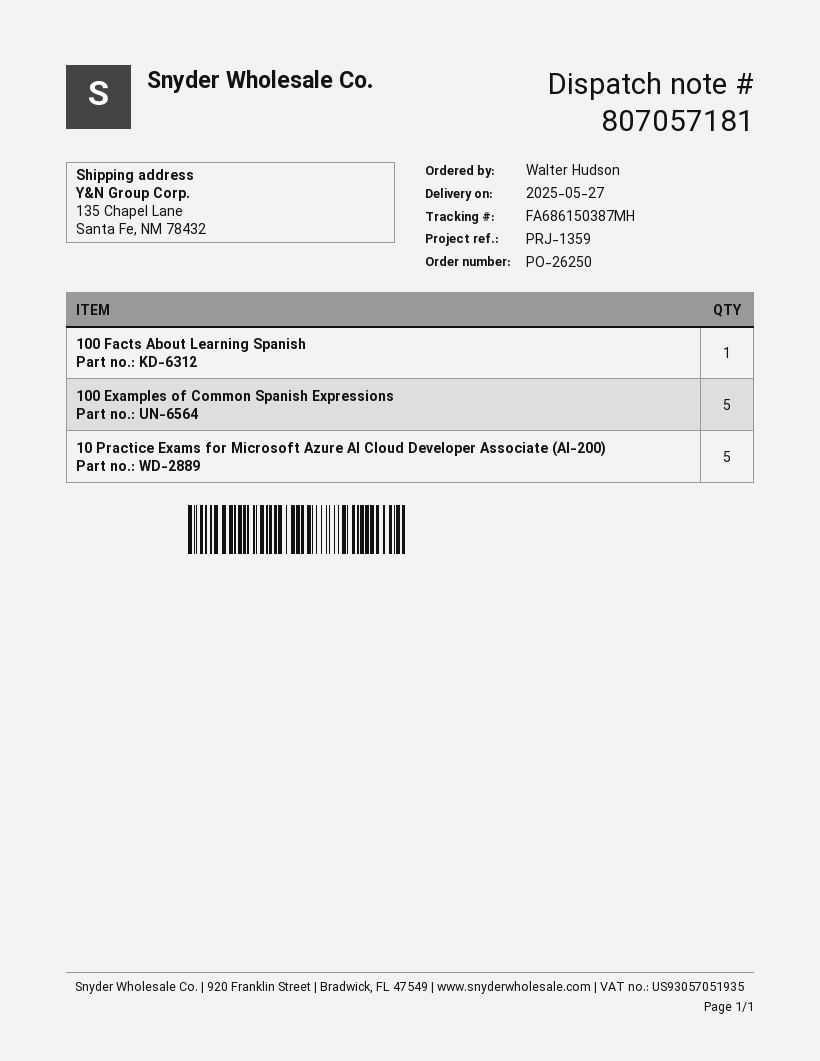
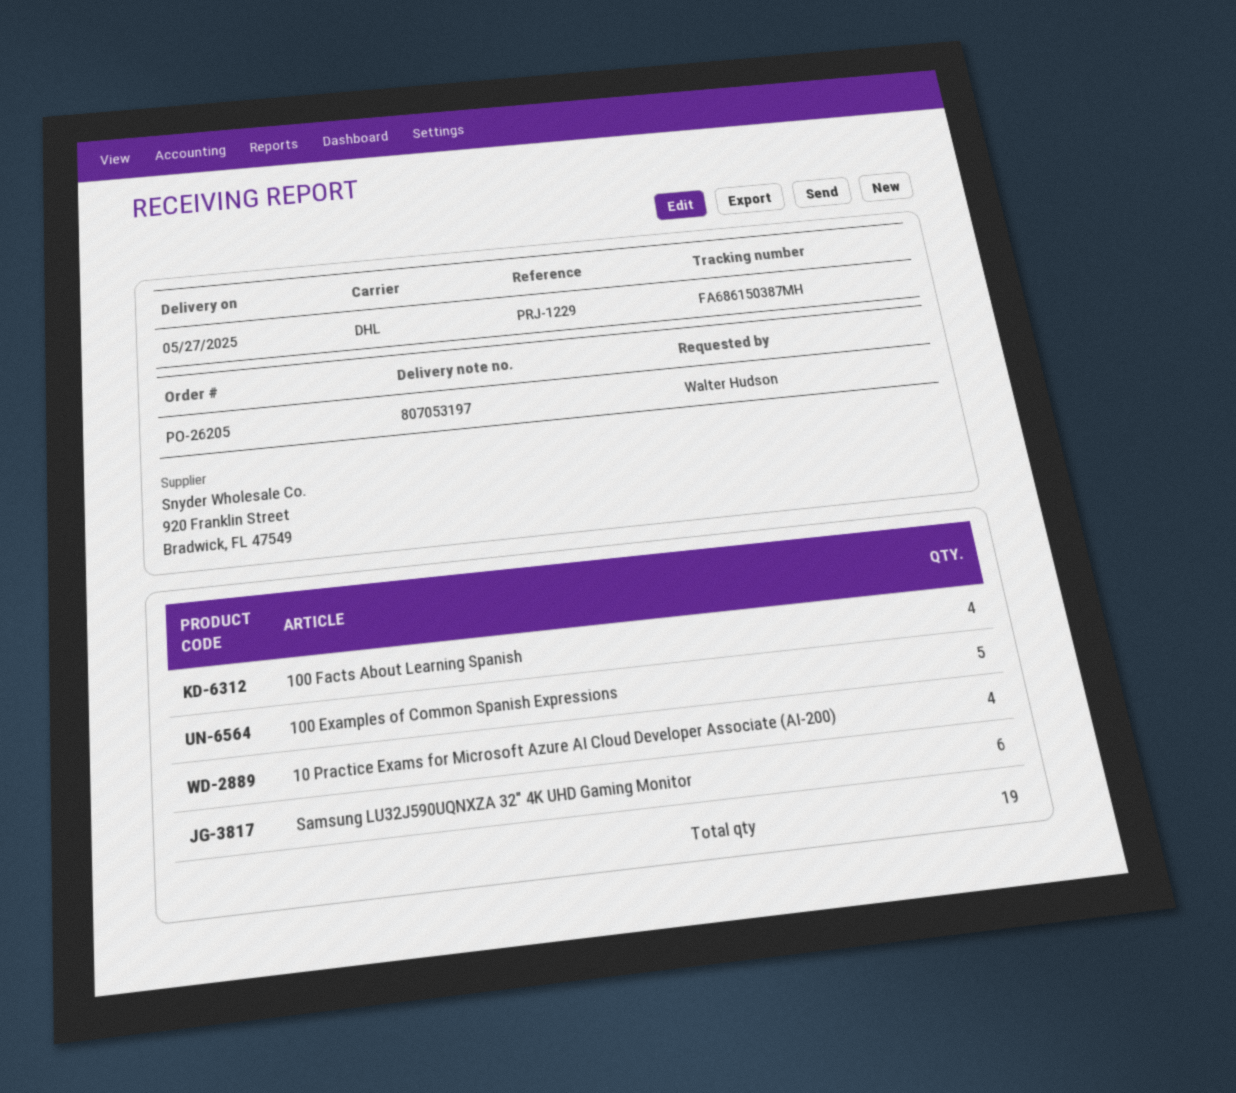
order number: PO-26250 -> PO-26205
delivery note number: 807057181 -> 807053197
reference: PRJ-1359 -> PRJ-1229
100 Facts About Learning Spanish: 1 -> 4
10 Practice Exams for Microsoft Azure AI Cloud Developer Associate (AI-200): 5 -> 4
Samsung LU32J590UQNXZA 32" 4K UHD Gaming Monitor: none -> 6

